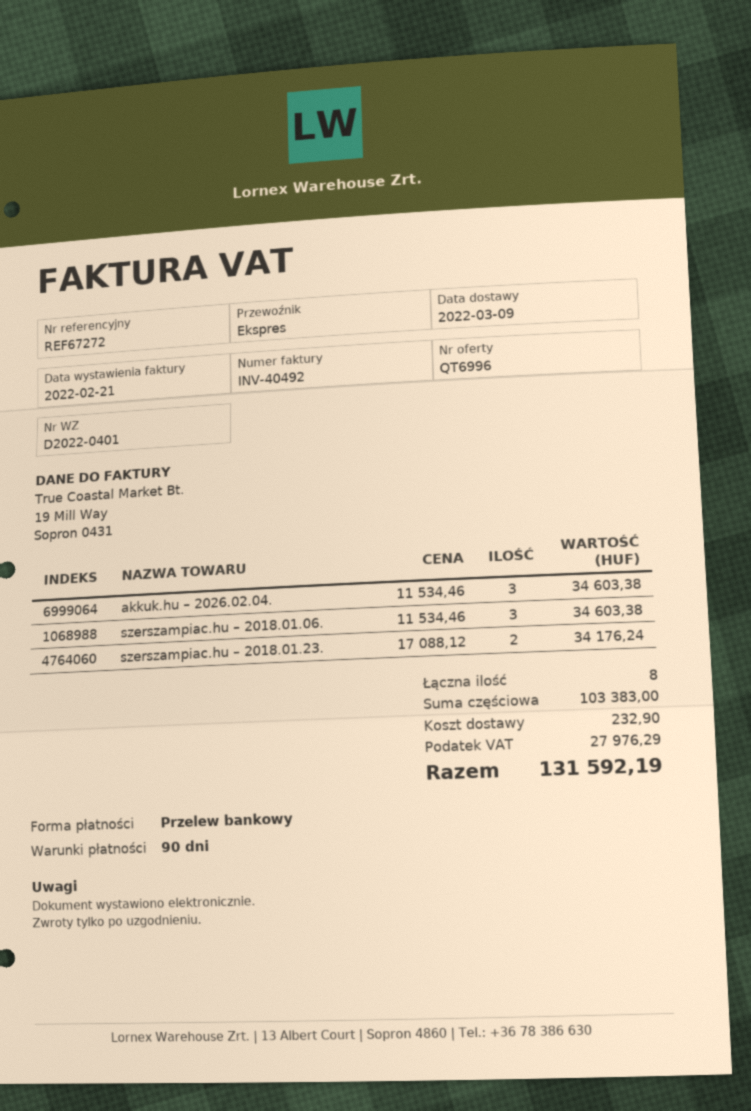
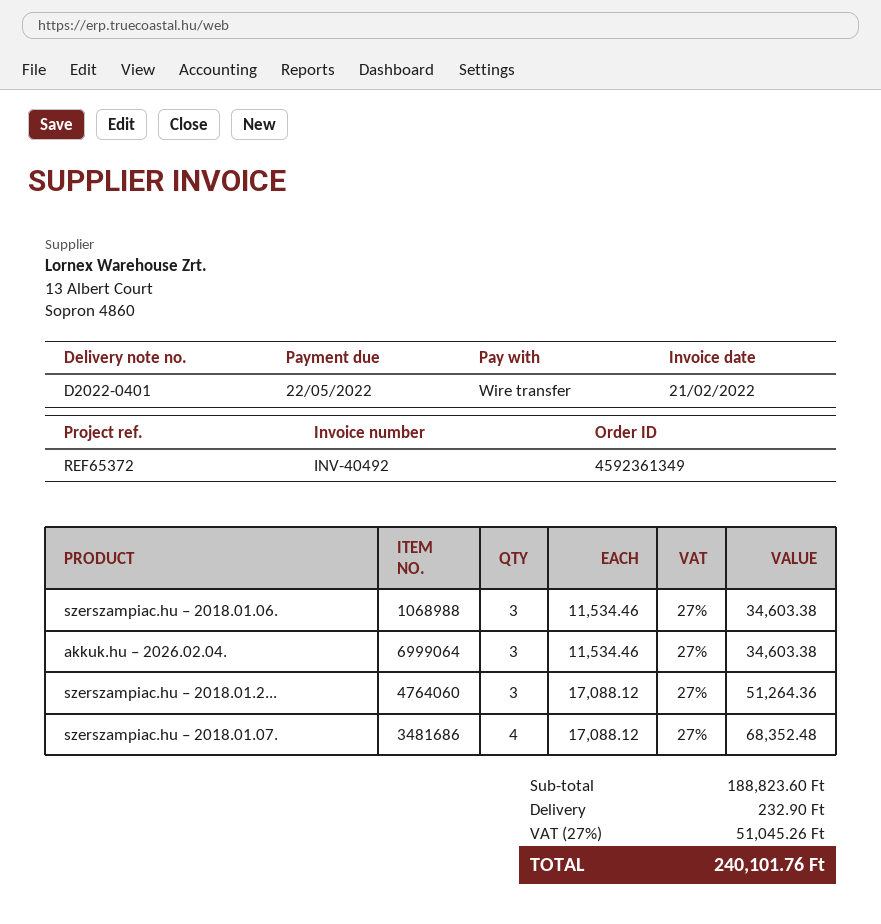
reference: REF67272 -> REF65372
szerszampiac.hu – 2018.01.23.: 2 x 17088.12 = 34176.24 -> 3 x 17088.12 = 51264.36
szerszampiac.hu – 2018.01.07.: none -> 4 x 17088.12 = 68352.48
subtotal: 103383.00 -> 188823.60
tax: 27976.29 -> 51045.26
total: 131592.19 -> 240101.76

